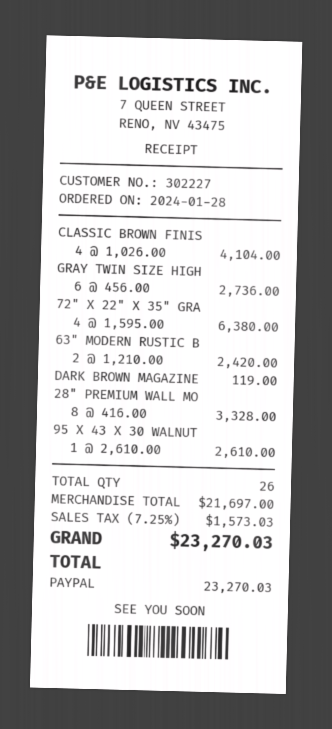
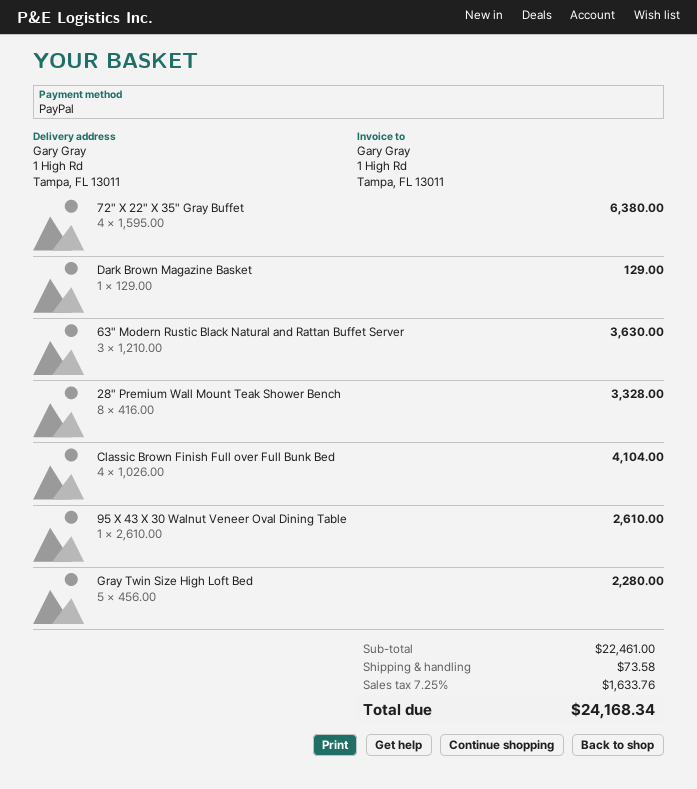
GRAY TWIN SIZE HIGH: 6 x 456.00 = 2736.00 -> 5 x 456.00 = 2280.00
63" MODERN RUSTIC B: 2 x 1210.00 = 2420.00 -> 3 x 1210.00 = 3630.00
DARK BROWN MAGAZINE: 1 x 119.00 = 119.00 -> 1 x 129.00 = 129.00
subtotal: 21697.00 -> 22461.00
shipping: none -> 73.58
tax: 7.25% = 1573.03 -> 7.25% = 1633.76
total: 23270.03 -> 24168.34

